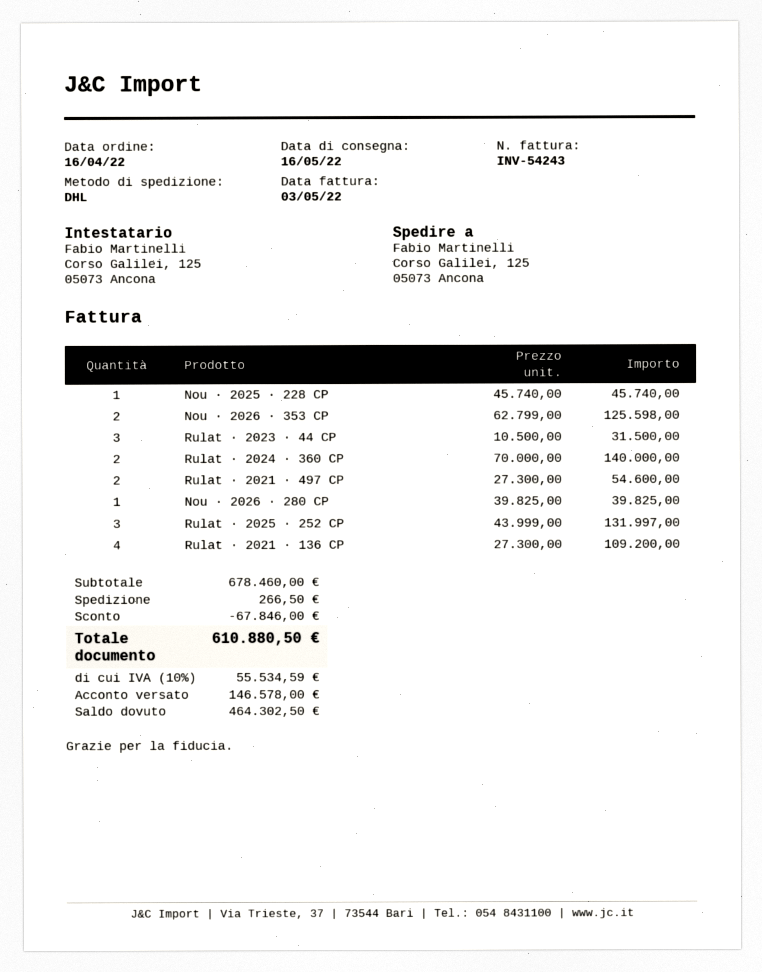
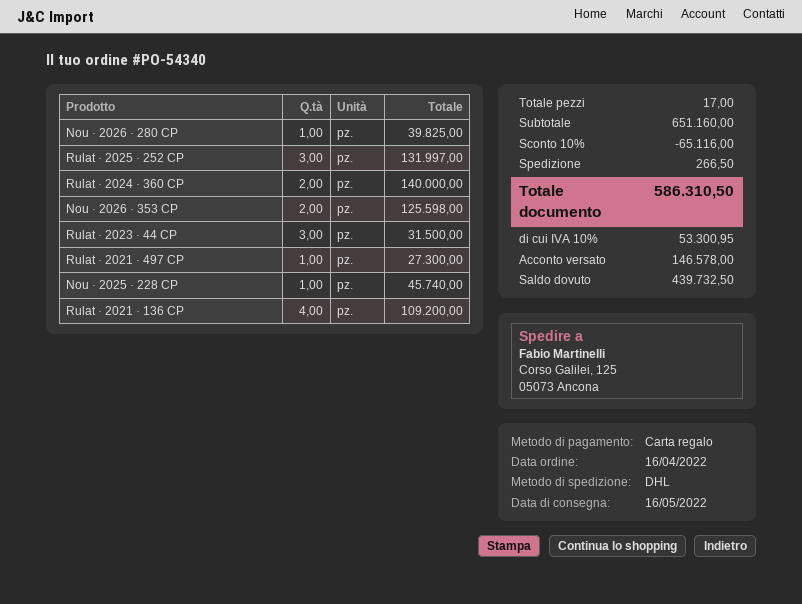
Rulat · 2021 · 497 CP: 2 for 54600.00 -> 1 for 27300.00
subtotal: 678460.00 -> 651160.00
discount: 67846.00 -> 65116.00
tax: 10% = 55534.59 -> 10% = 53300.95
total: 610880.50 -> 586310.50
balance: 464302.50 -> 439732.50

